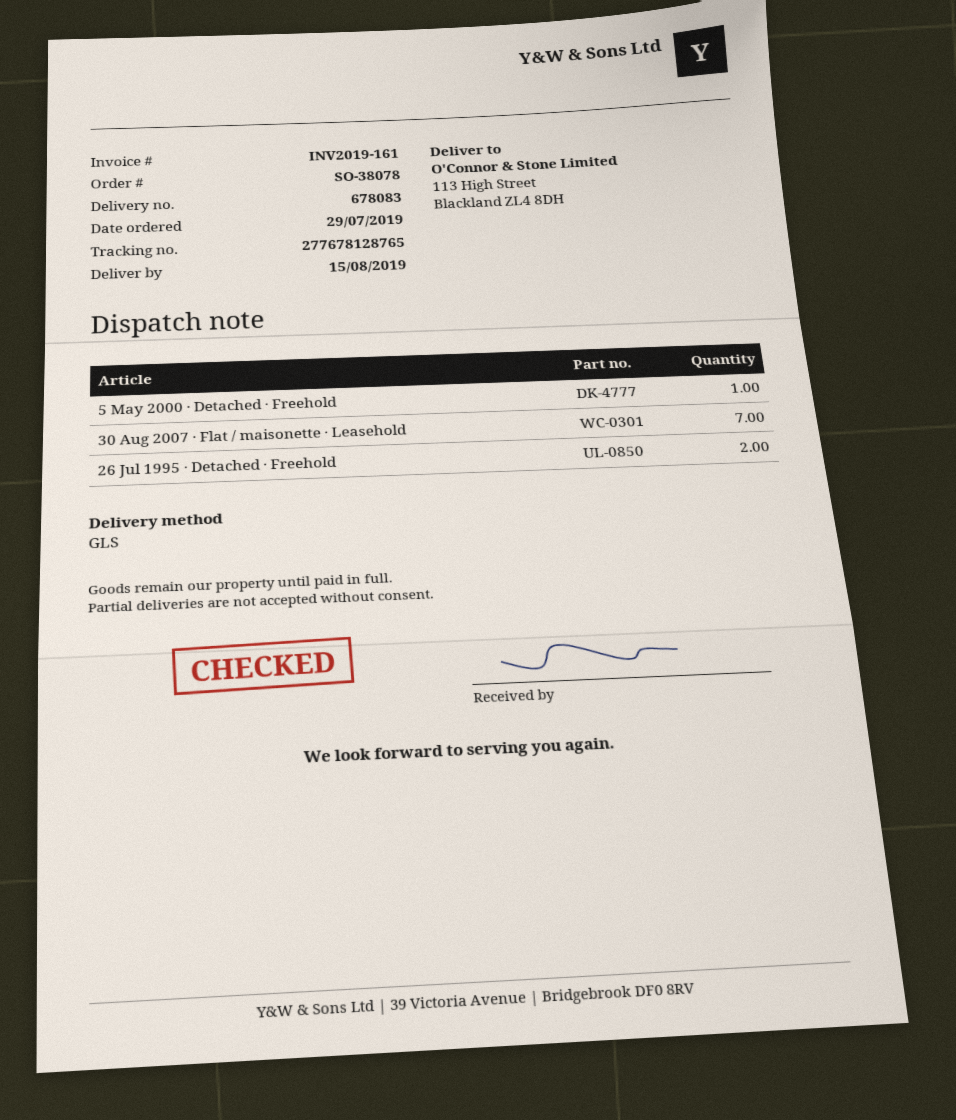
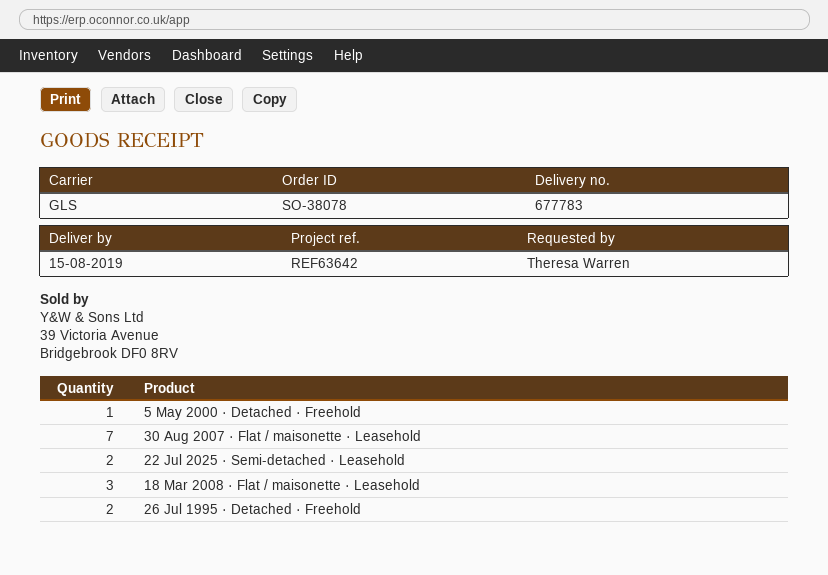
delivery note number: 678083 -> 677783
22 Jul 2025 · Semi-detached · Leasehold: none -> 2
18 Mar 2008 · Flat / maisonette · Leasehold: none -> 3

